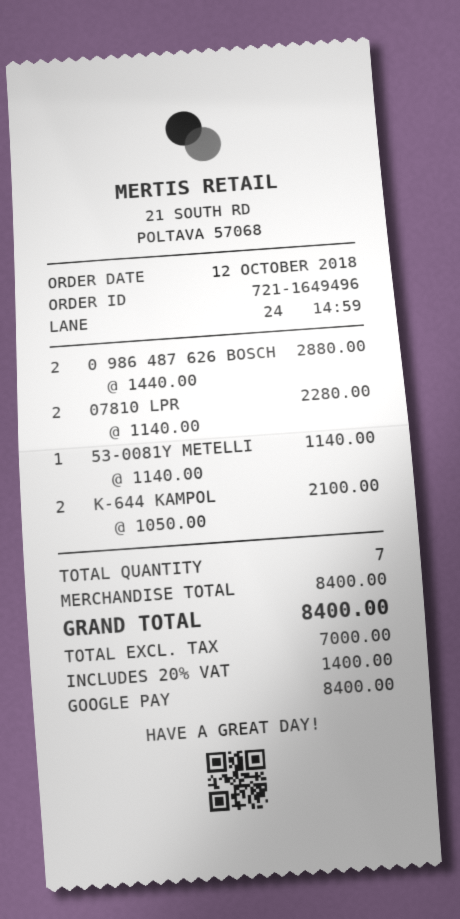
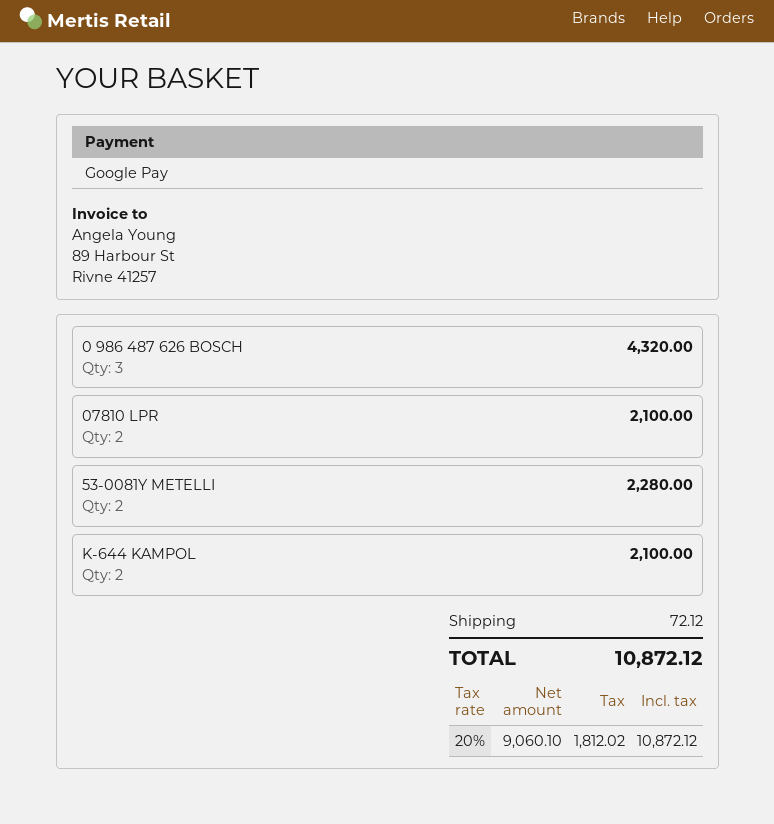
0 986 487 626 BOSCH: 2 for 2880.00 -> 3 for 4320.00
07810 LPR: 2 for 2280.00 -> 2 for 2100.00
53-0081Y METELLI: 1 for 1140.00 -> 2 for 2280.00
shipping: none -> 72.12
net: 7000.00 -> 9060.10
tax: 20% = 1400.00 -> 20% = 1812.02
total: 8400.00 -> 10872.12

